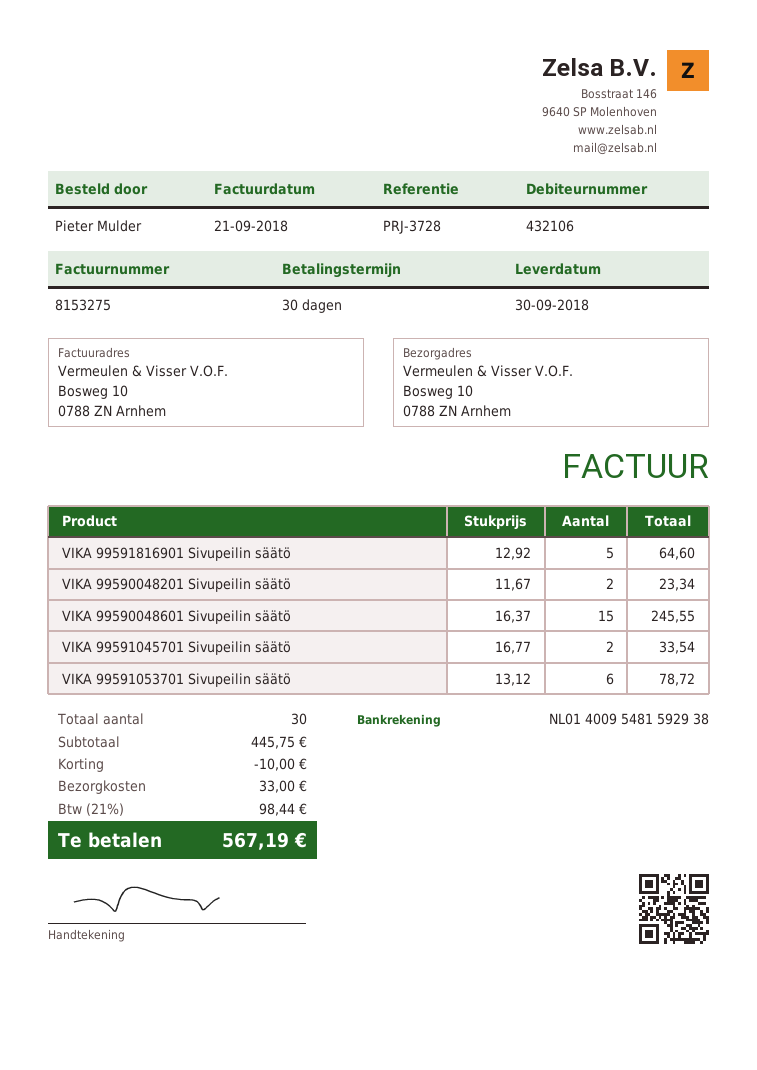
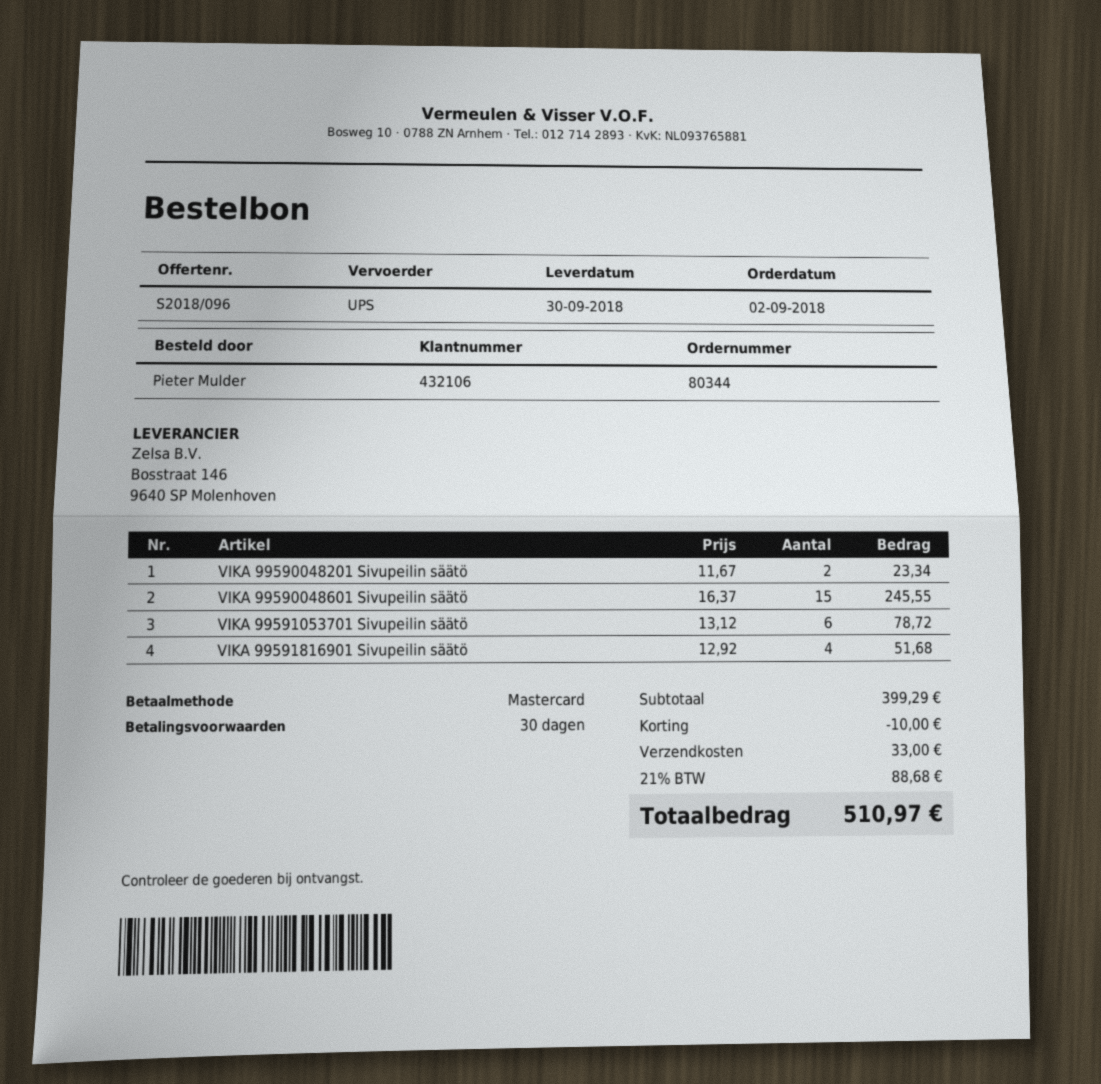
VIKA 99591816901 Sivupeilin säätö: 5 x 12.92 = 64.60 -> 4 x 12.92 = 51.68
VIKA 99591045701 Sivupeilin säätö: 2 x 16.77 = 33.54 -> none
subtotal: 445.75 -> 399.29
tax: 21% = 98.44 -> 21% = 88.68
total: 567.19 -> 510.97

